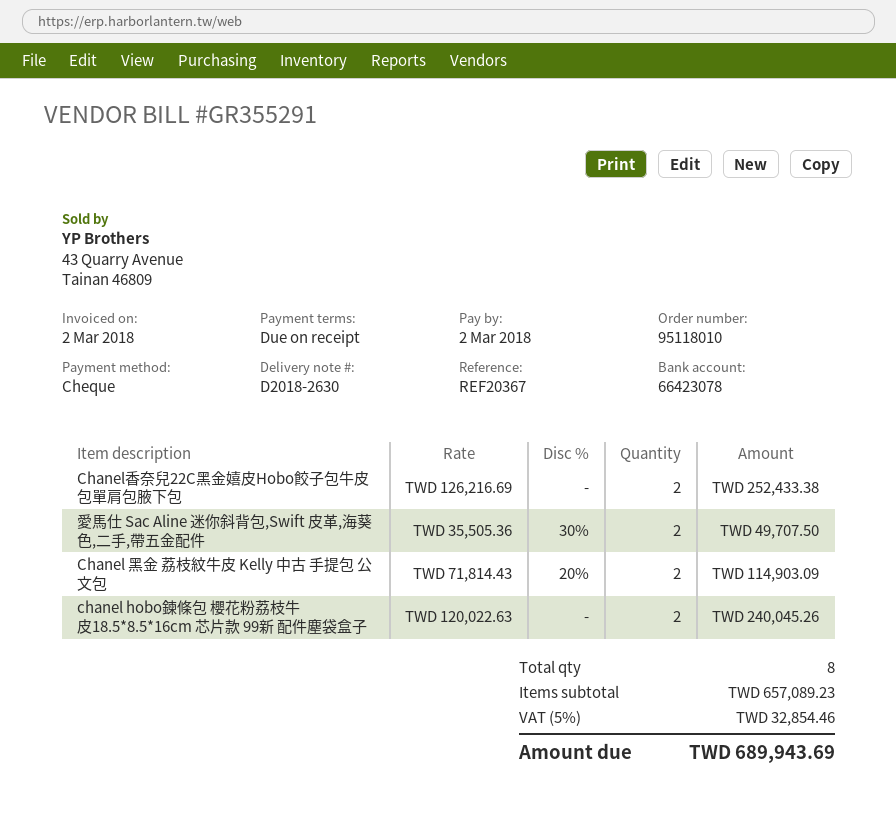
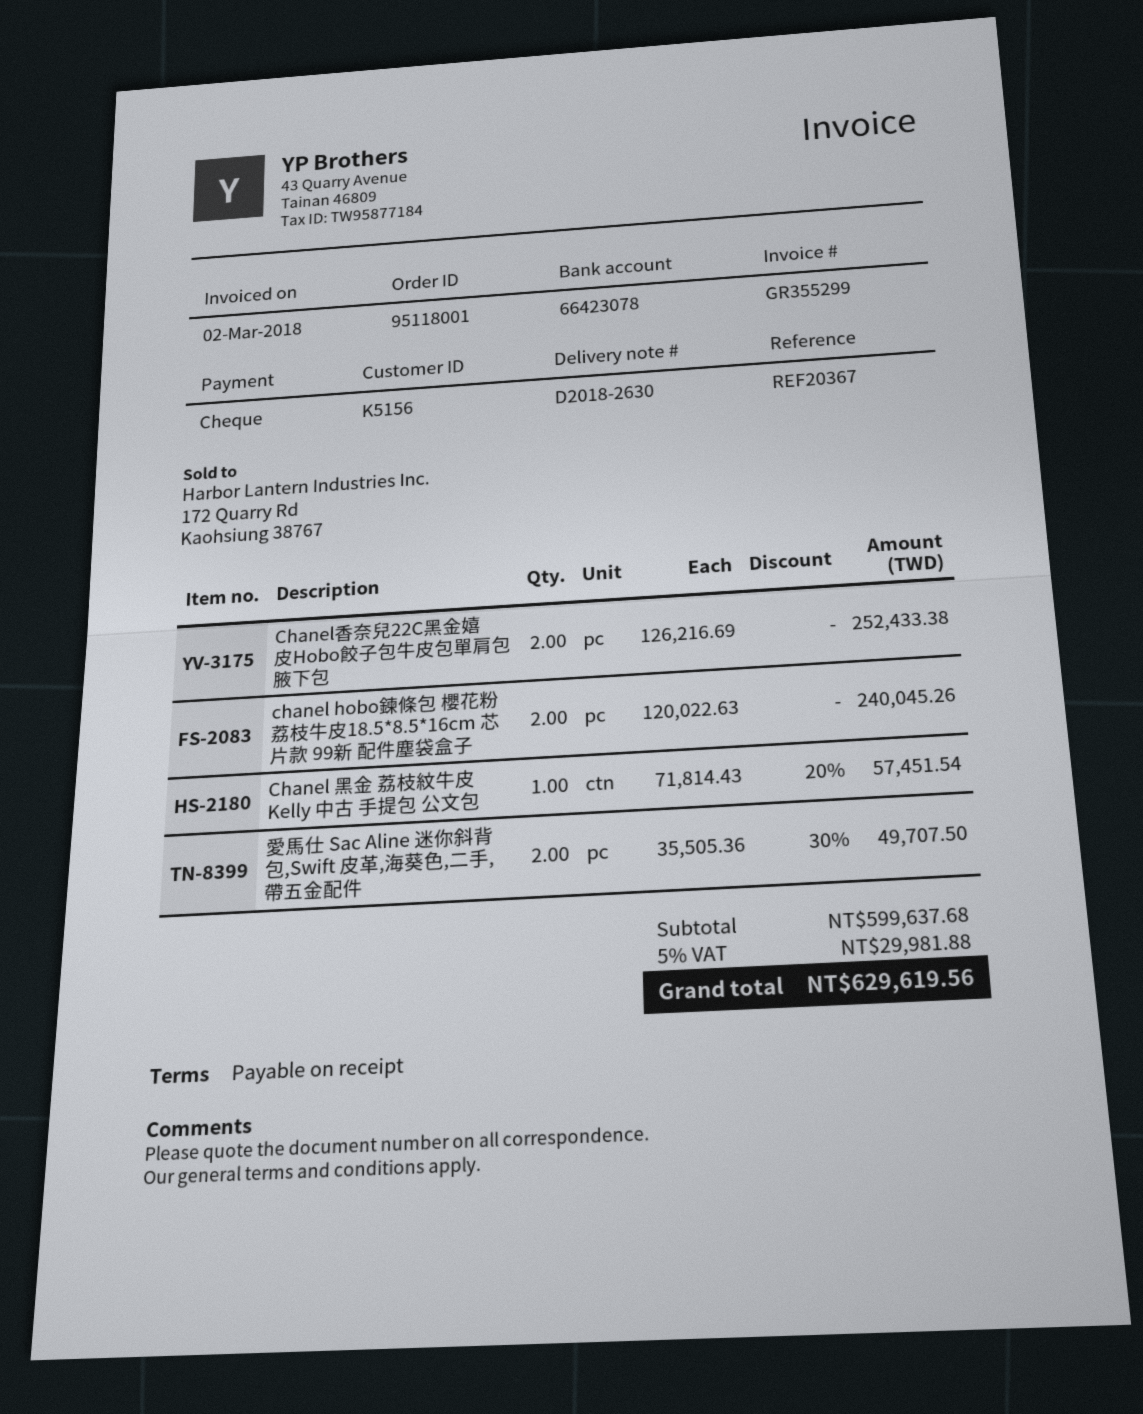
order number: 95118010 -> 95118001
invoice number: GR355291 -> GR355299
Chanel 黑金 荔枝紋牛皮 Kelly 中古 手提包 公文包: 2 x 71814.43 - 20% = 114903.09 -> 1 x 71814.43 - 20% = 57451.54
subtotal: 657089.23 -> 599637.68
tax: 5% = 32854.46 -> 5% = 29981.88
total: 689943.69 -> 629619.56

